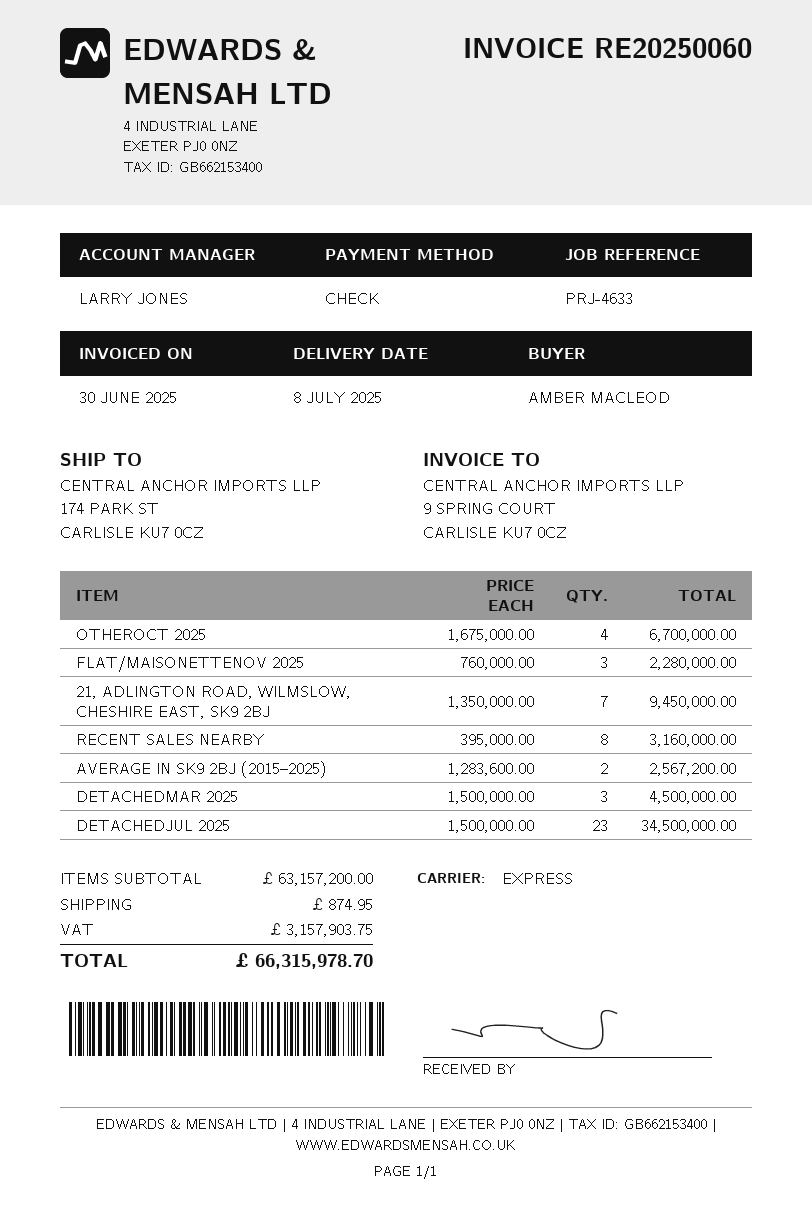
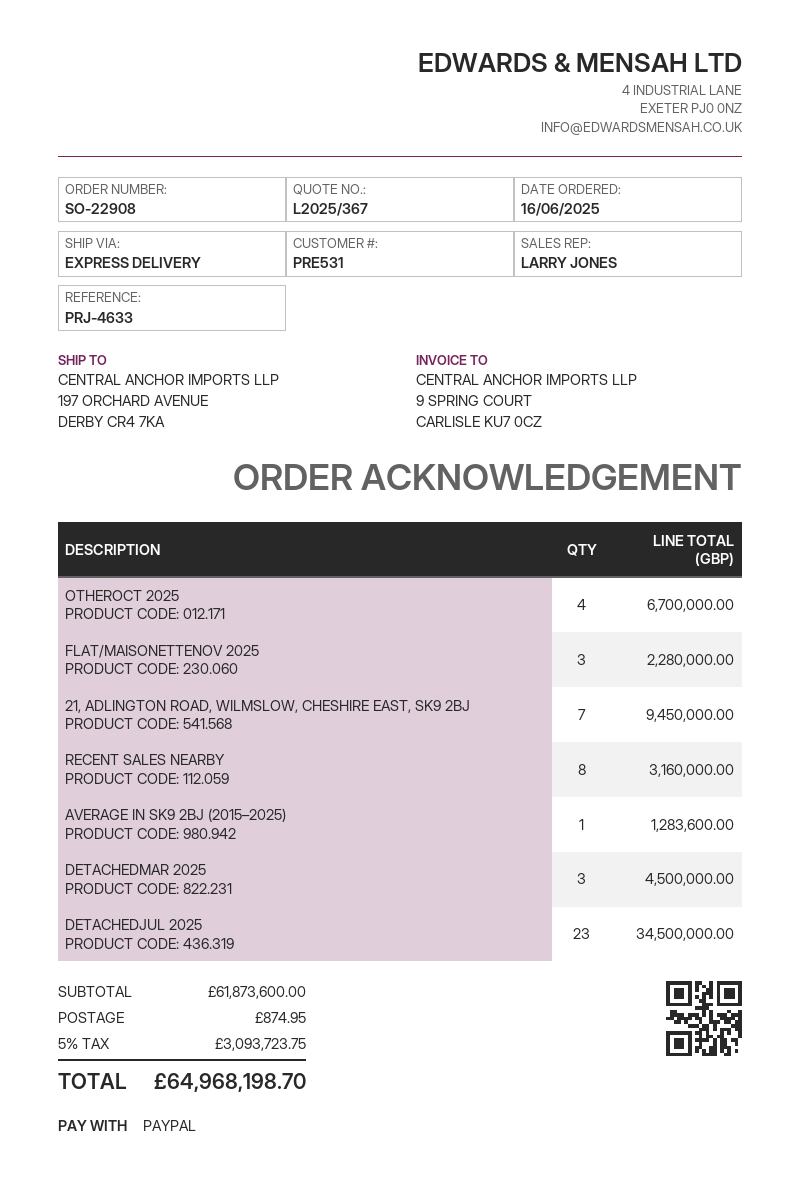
payment method: cheque -> PayPal
ship to: 174 PARK ST, CARLISLE KU7 0CZ -> 197 ORCHARD AVENUE, DERBY CR4 7KA
AVERAGE IN SK9 2BJ (2015–2025): 2 for 2567200.00 -> 1 for 1283600.00
subtotal: 63157200.00 -> 61873600.00
tax: 3157903.75 -> 3093723.75
total: 66315978.70 -> 64968198.70

